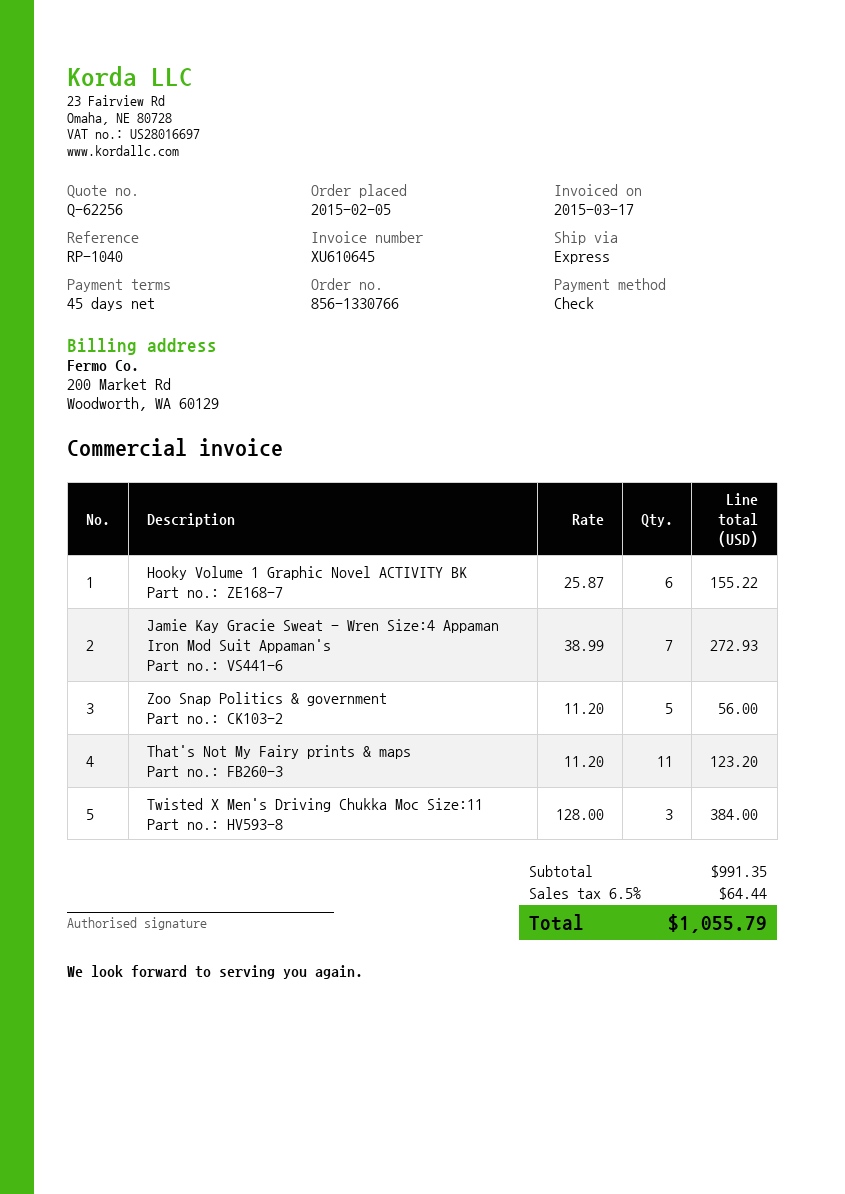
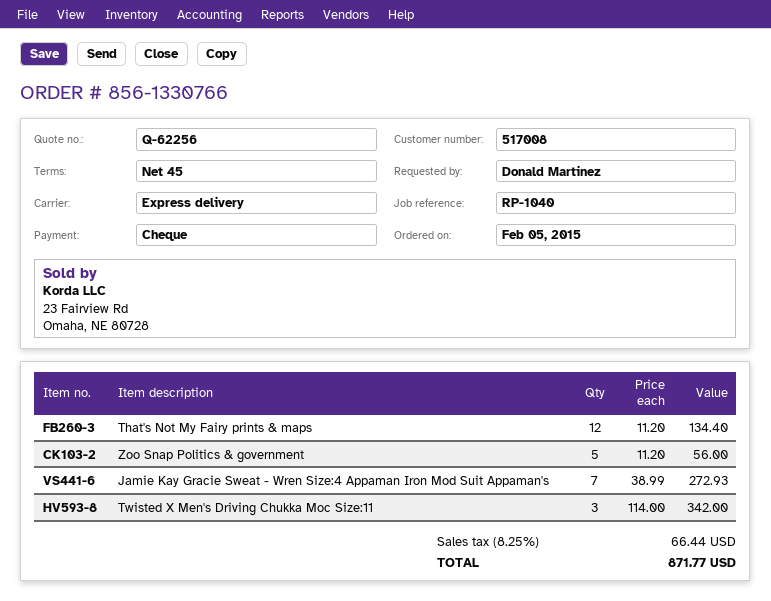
Hooky Volume 1 Graphic Novel ACTIVITY BK: 6 x 25.87 = 155.22 -> none
That's Not My Fairy prints & maps: 11 x 11.20 = 123.20 -> 12 x 11.20 = 134.40
Twisted X Men's Driving Chukka Moc Size:11: 3 x 128.00 = 384.00 -> 3 x 114.00 = 342.00
tax: 6.5% = 64.44 -> 8.25% = 66.44
total: 1055.79 -> 871.77

